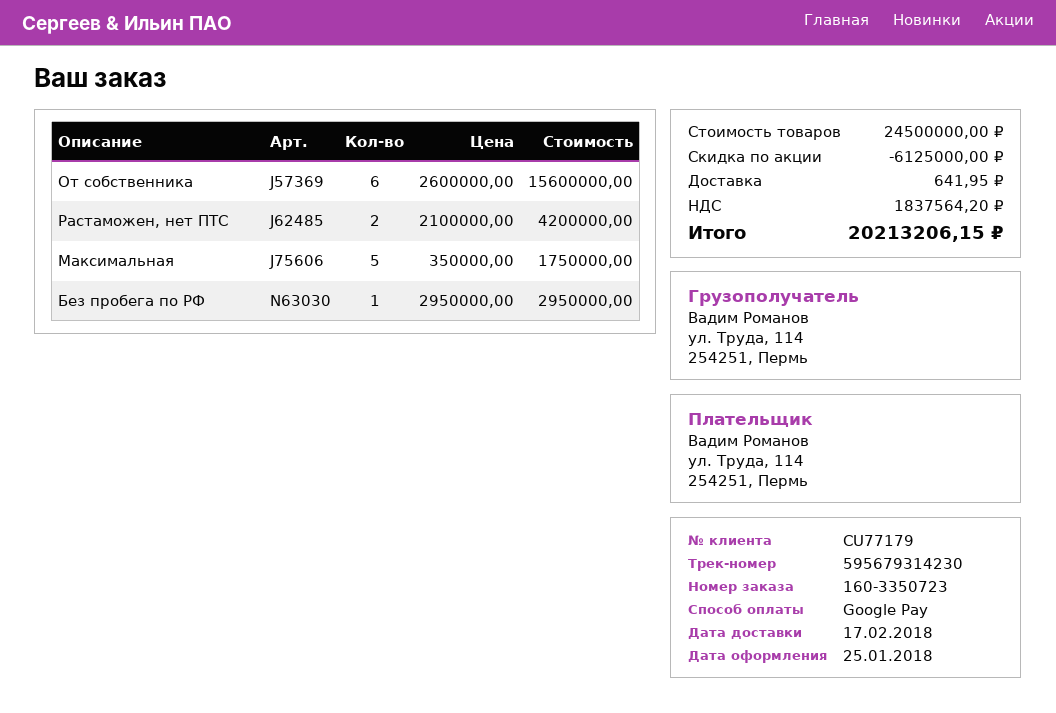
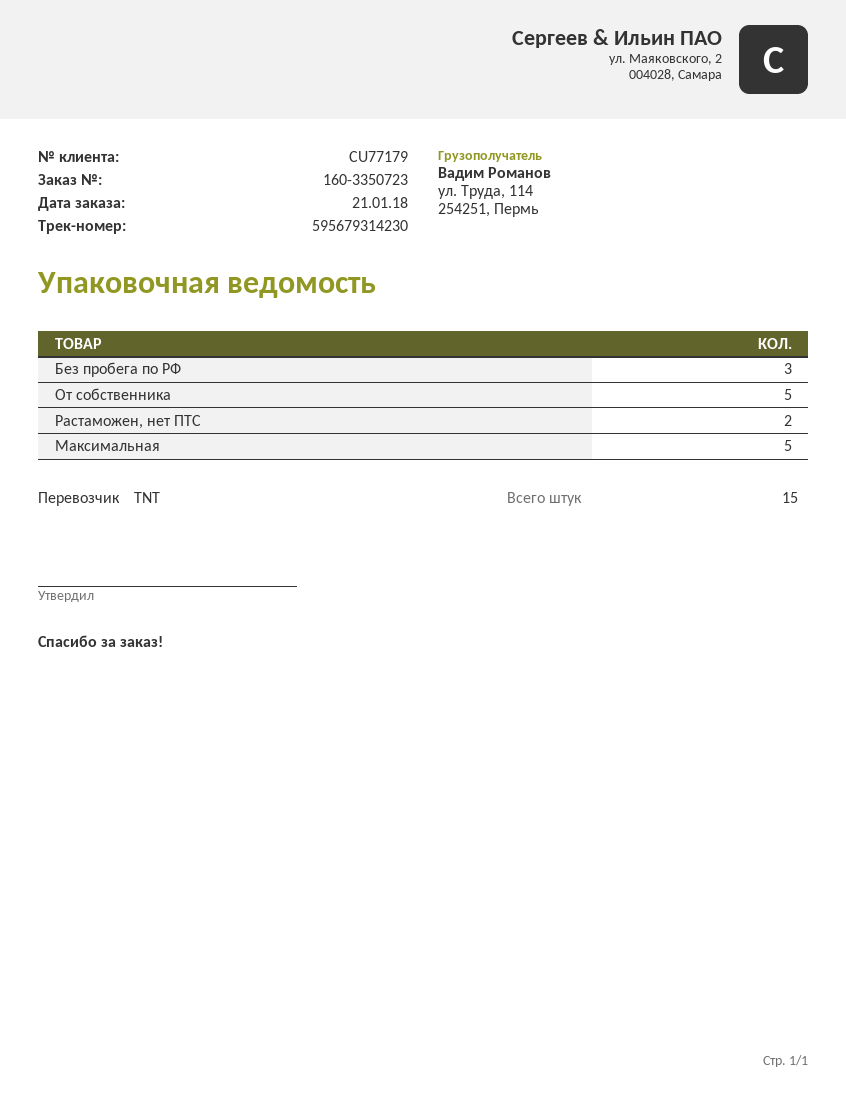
order date: 2018-01-25 -> 2018-01-21
От собственника: 6 -> 5
Без пробега по РФ: 1 -> 3

